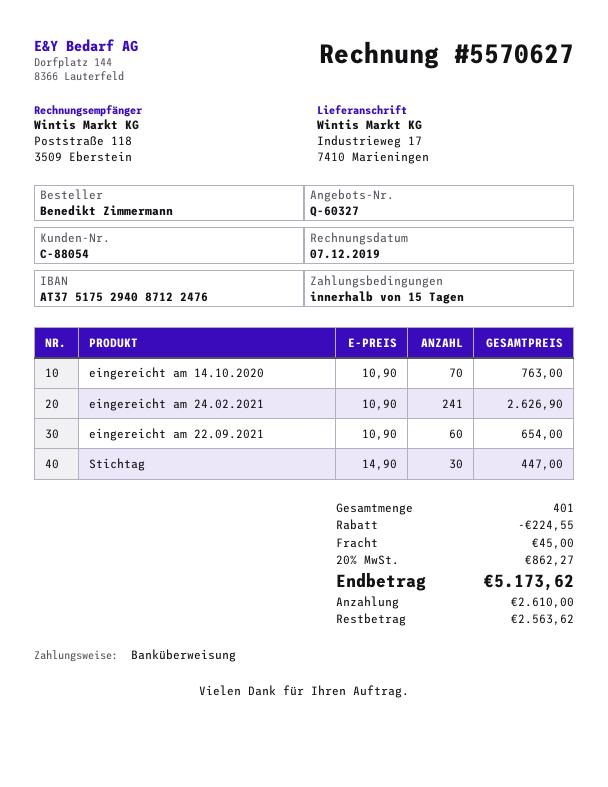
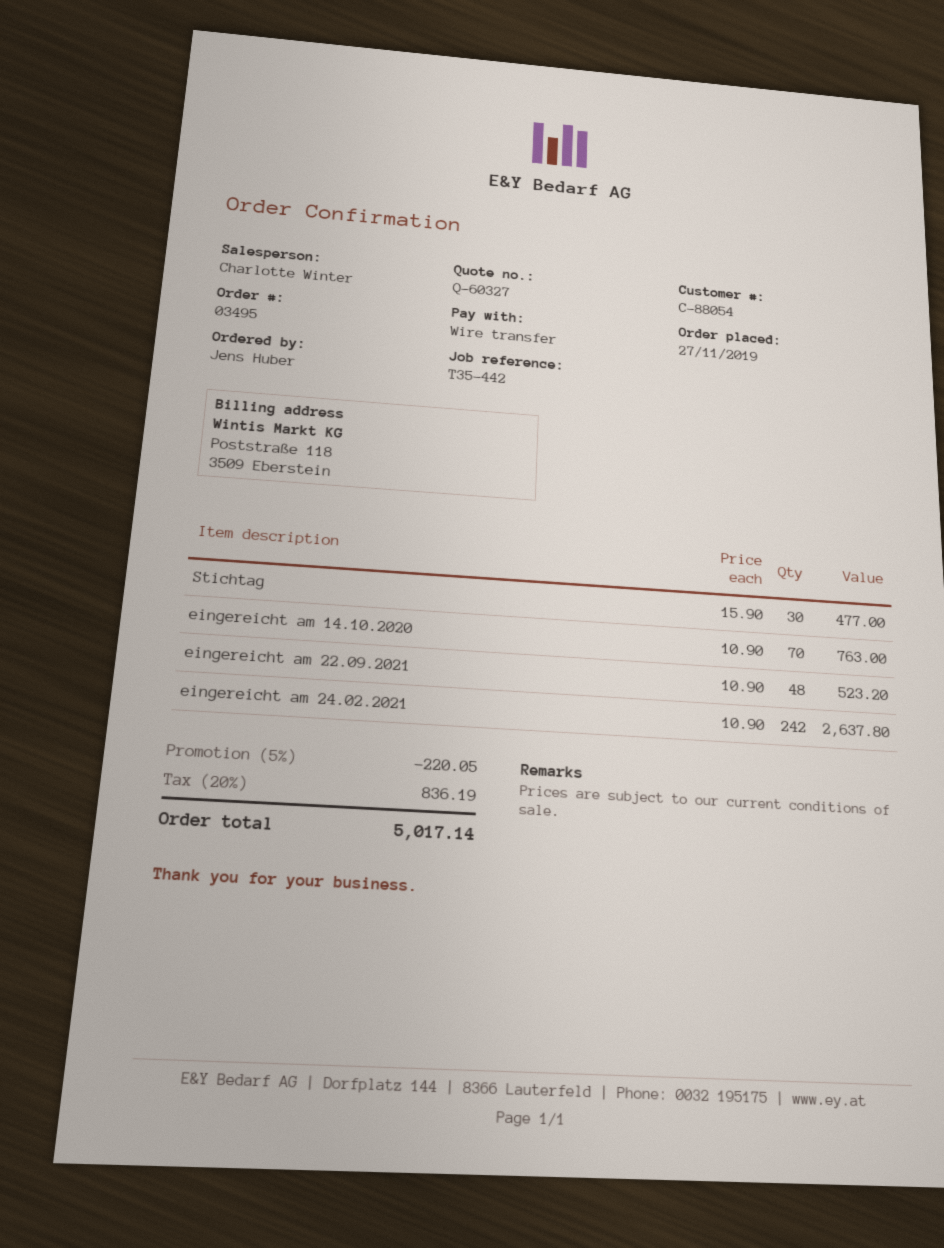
ordered by: Benedikt Zimmermann -> Jens Huber
eingereicht am 24.02.2021: 241 x 10.90 = 2626.90 -> 242 x 10.90 = 2637.80
eingereicht am 22.09.2021: 60 x 10.90 = 654.00 -> 48 x 10.90 = 523.20
Stichtag: 30 x 14.90 = 447.00 -> 30 x 15.90 = 477.00
discount: 224.55 -> 220.05
shipping: 45.00 -> none
tax: 20% = 862.27 -> 20% = 836.19
total: 5173.62 -> 5017.14

